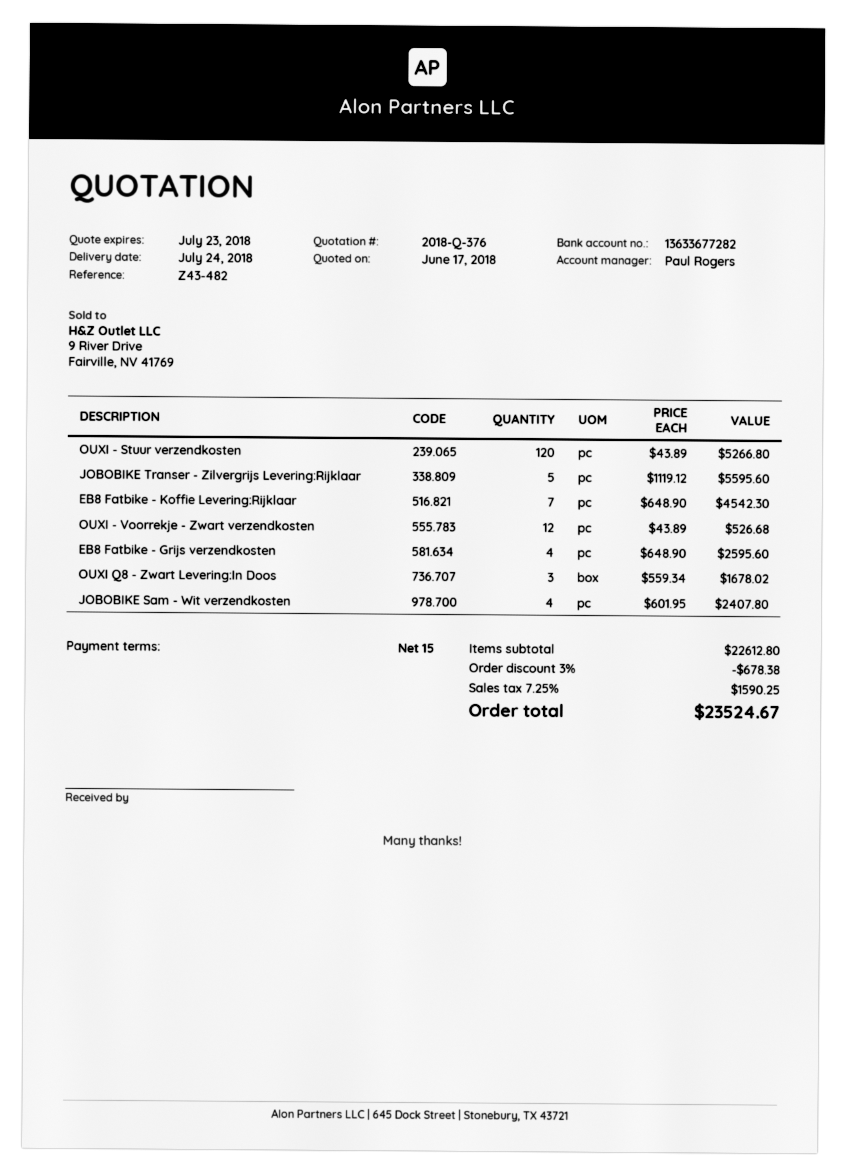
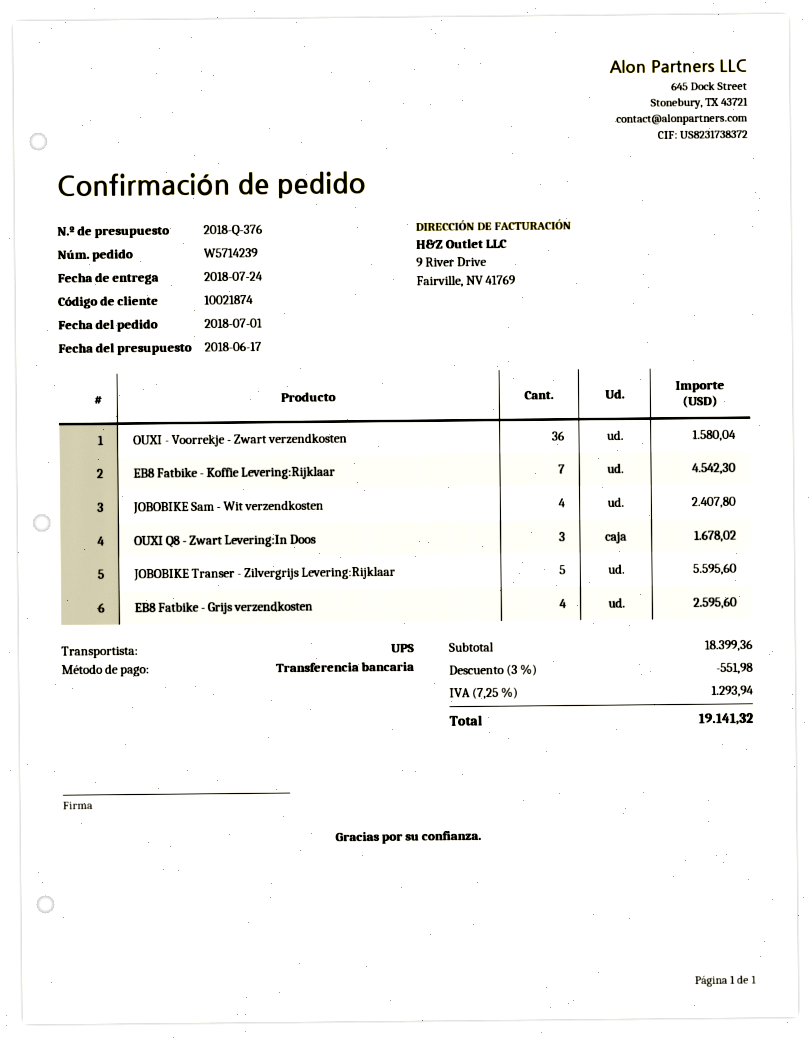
OUXI - Stuur verzendkosten: 120 for 5266.80 -> none
OUXI - Voorrekje - Zwart verzendkosten: 12 for 526.68 -> 36 for 1580.04
subtotal: 22612.80 -> 18399.36
discount: 3% = 678.38 -> 3% = 551.98
tax: 7.25% = 1590.25 -> 7.25% = 1293.94
total: 23524.67 -> 19141.32

